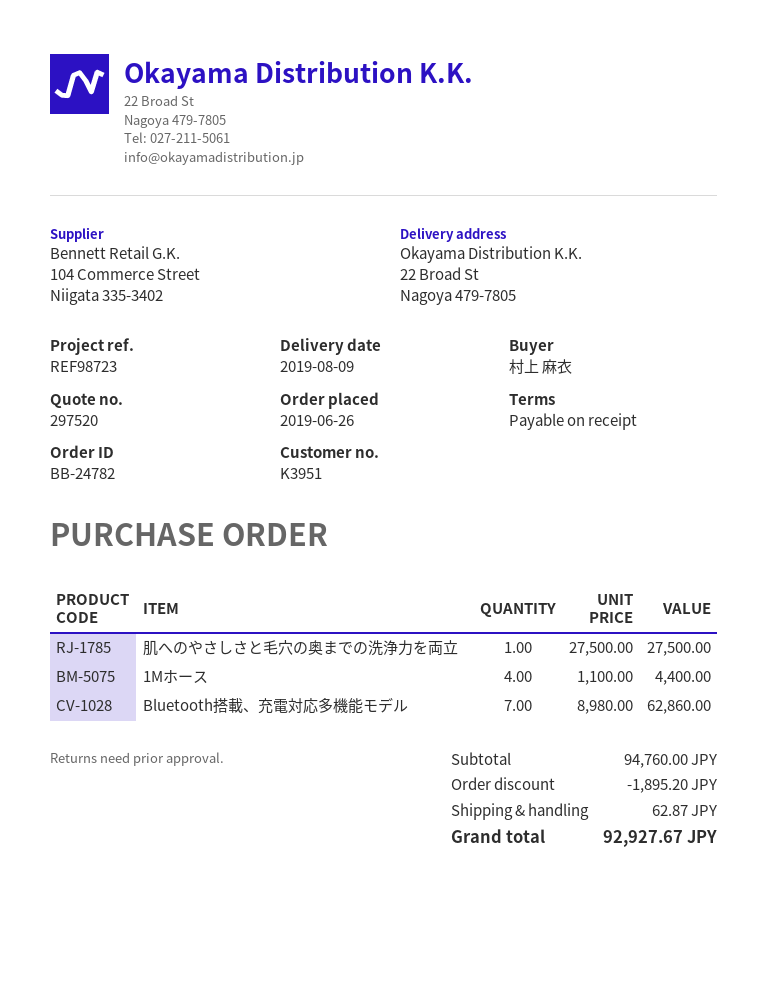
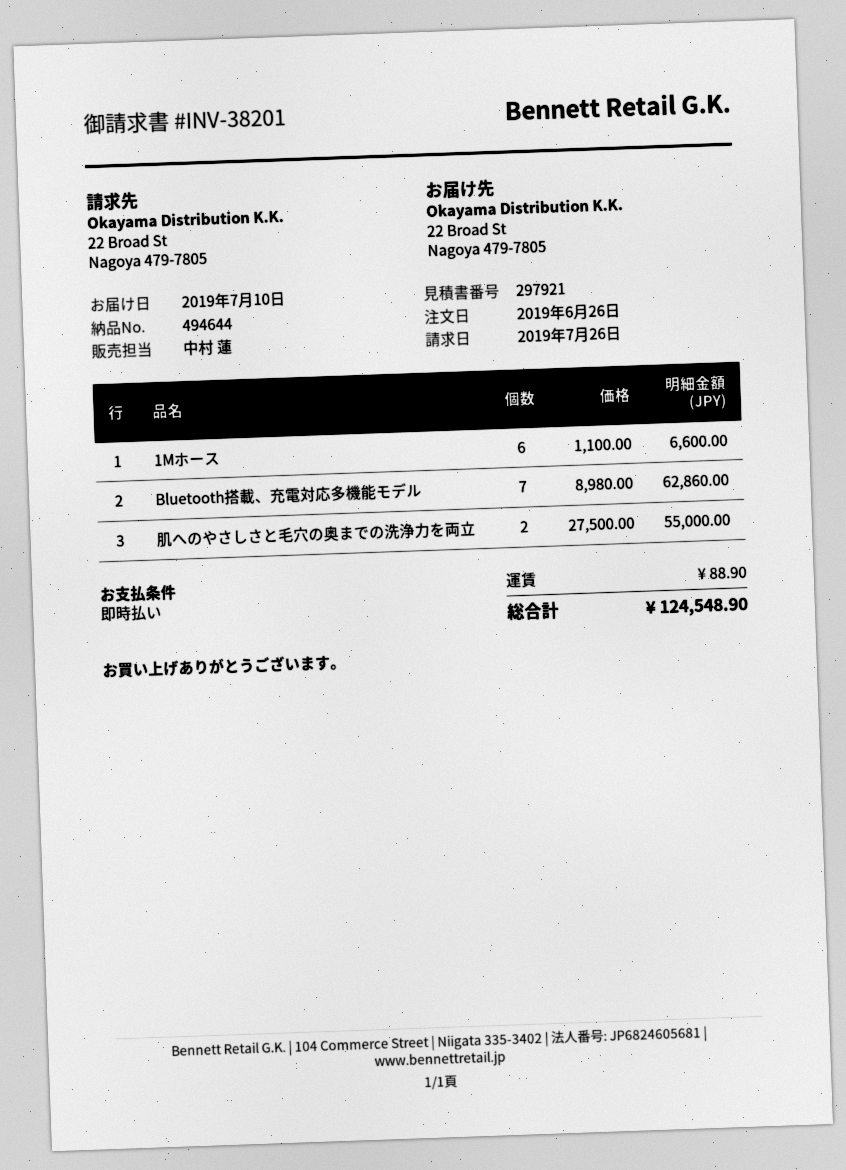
quote number: 297520 -> 297921
delivery date: 2019-08-09 -> 2019-07-10
肌へのやさしさと毛穴の奥までの洗浄力を両立: 1 x 27500.00 = 27500.00 -> 2 x 27500.00 = 55000.00
1Mホース: 4 x 1100.00 = 4400.00 -> 6 x 1100.00 = 6600.00
discount: 1895.20 -> none
shipping: 62.87 -> 88.90
total: 92927.67 -> 124548.90

